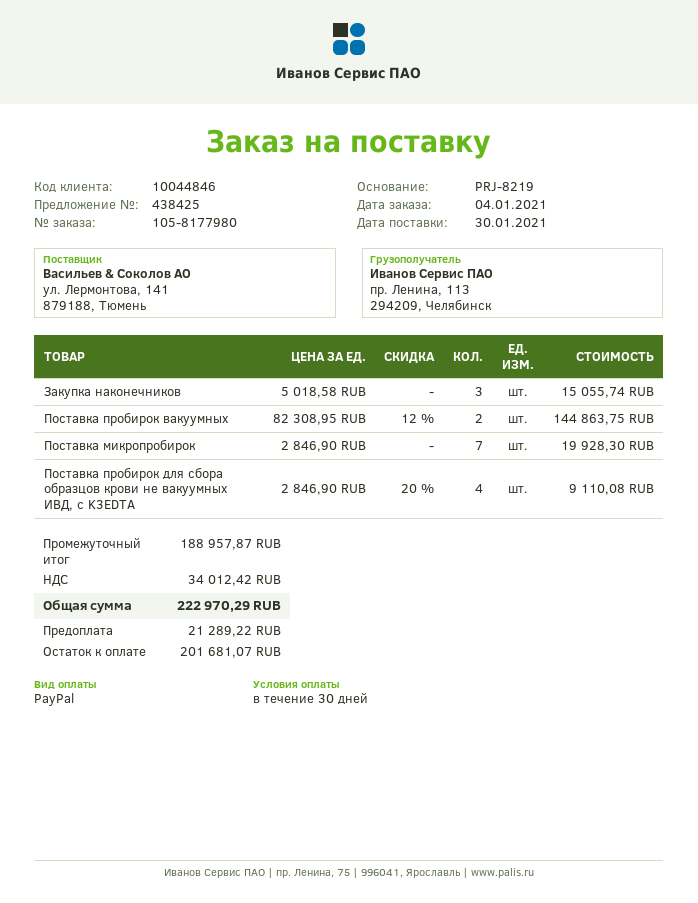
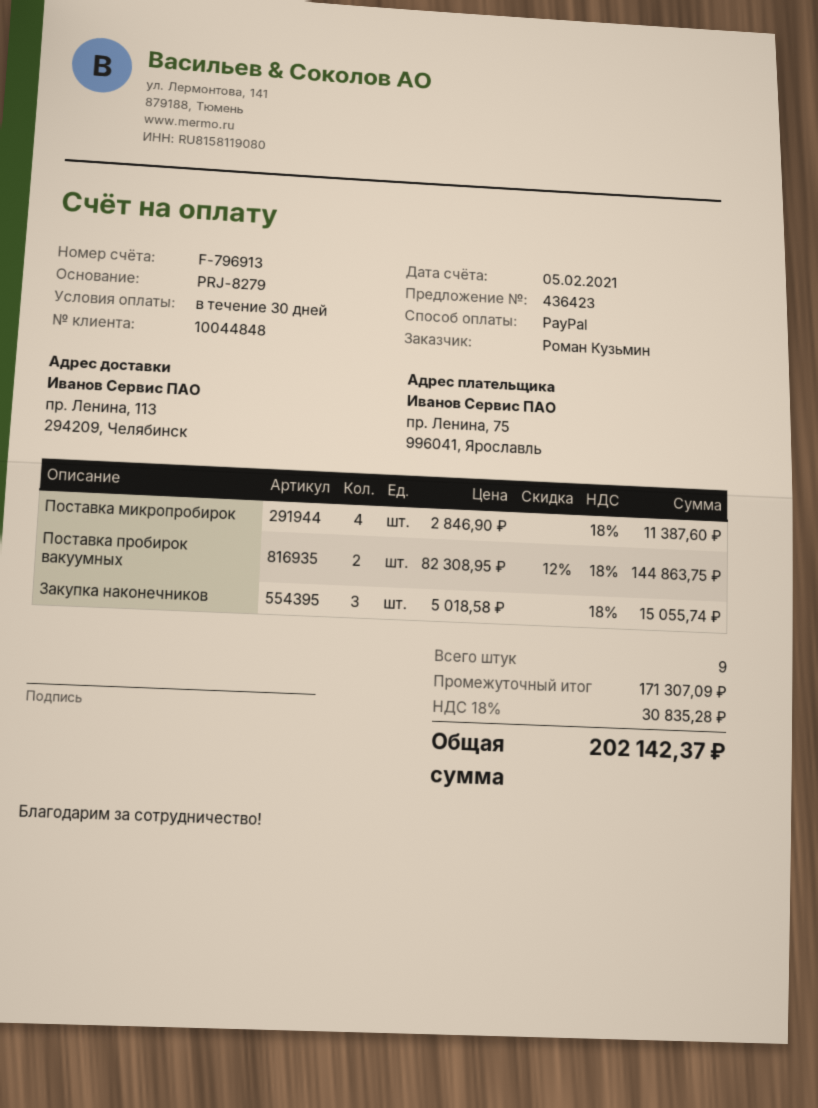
quote number: 438425 -> 436423
customer number: 10044846 -> 10044848
reference: PRJ-8219 -> PRJ-8279
Поставка микропробирок: 7 x 2846.90 = 19928.30 -> 4 x 2846.90 = 11387.60
Поставка пробирок для сбора образцов крови не вакуумных ИВД, с K3EDTA: 4 x 2846.90 - 20% = 9110.08 -> none
subtotal: 188957.87 -> 171307.09
tax: 34012.42 -> 30835.28
total: 222970.29 -> 202142.37

